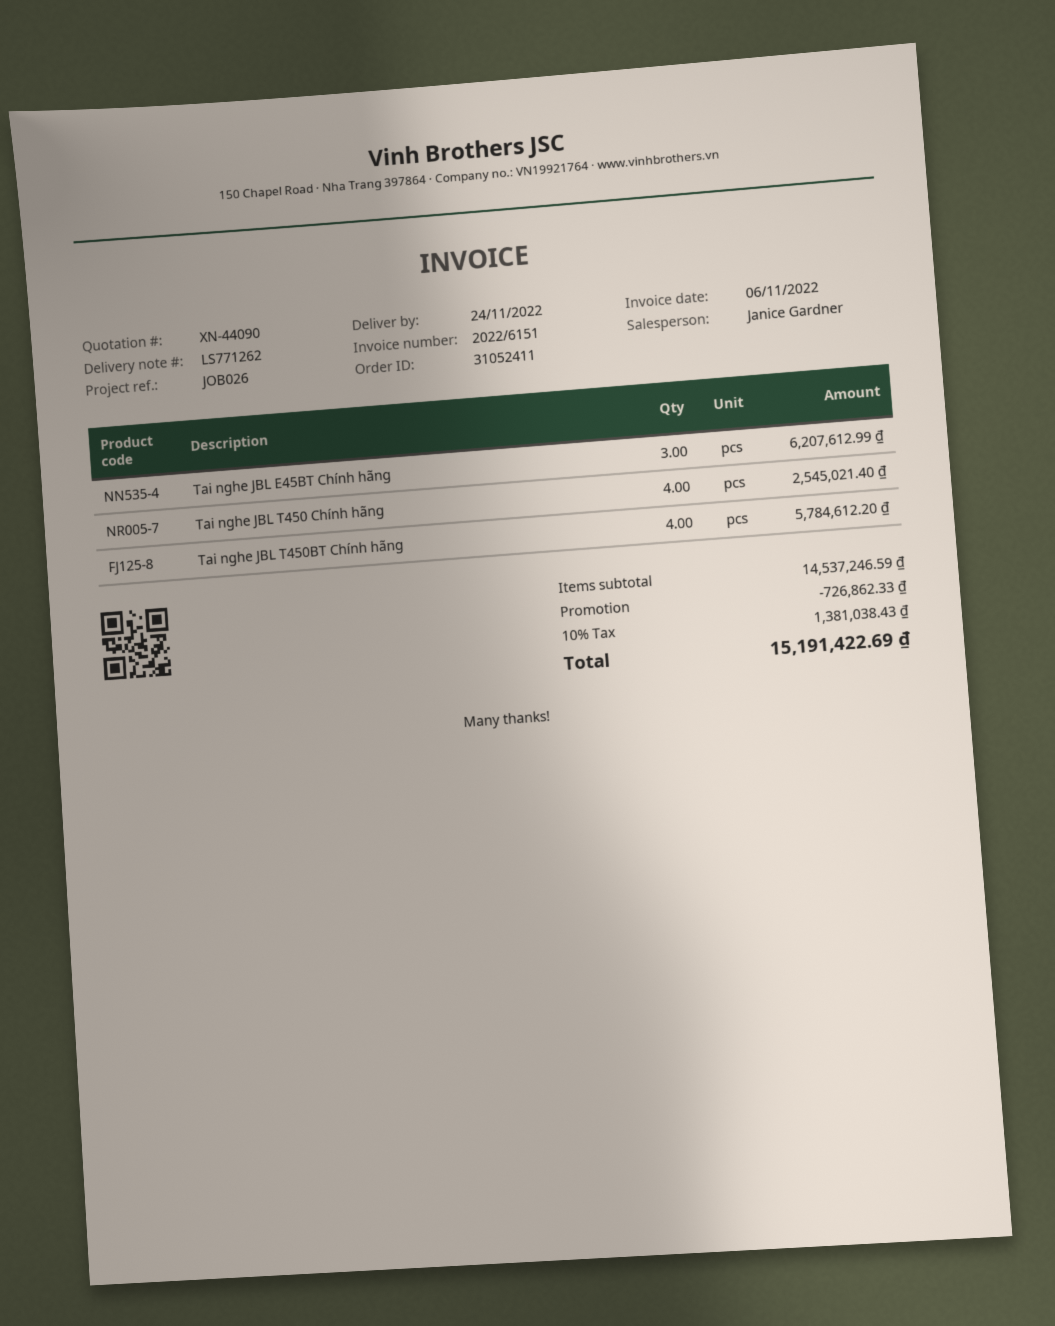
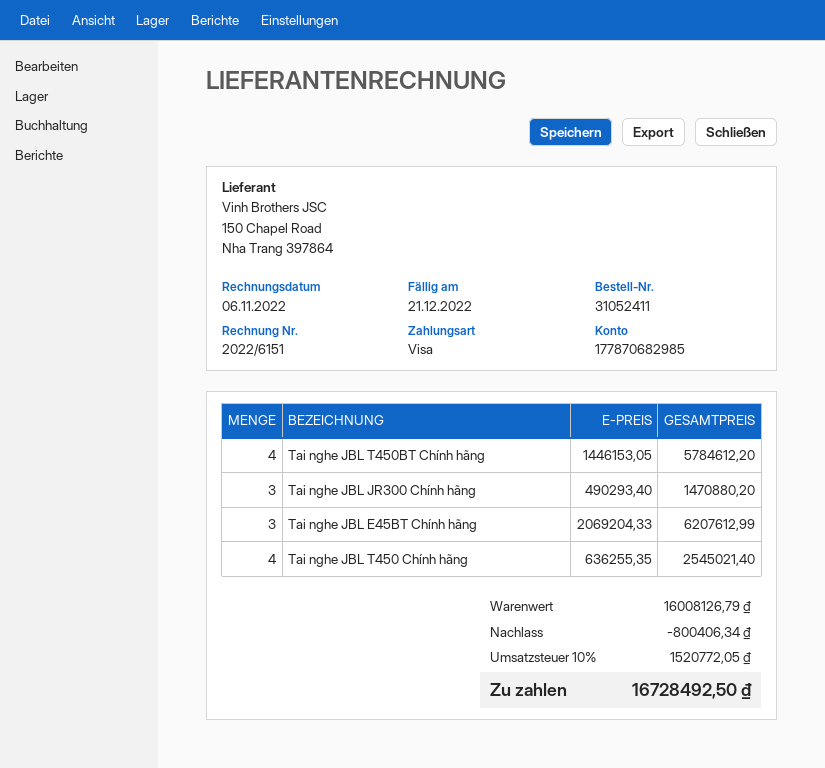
Tai nghe JBL JR300 Chính hãng: none -> 3 for 1470880.20
subtotal: 14537246.59 -> 16008126.79
discount: 726862.33 -> 800406.34
tax: 10% = 1381038.43 -> 10% = 1520772.05
total: 15191422.69 -> 16728492.50

